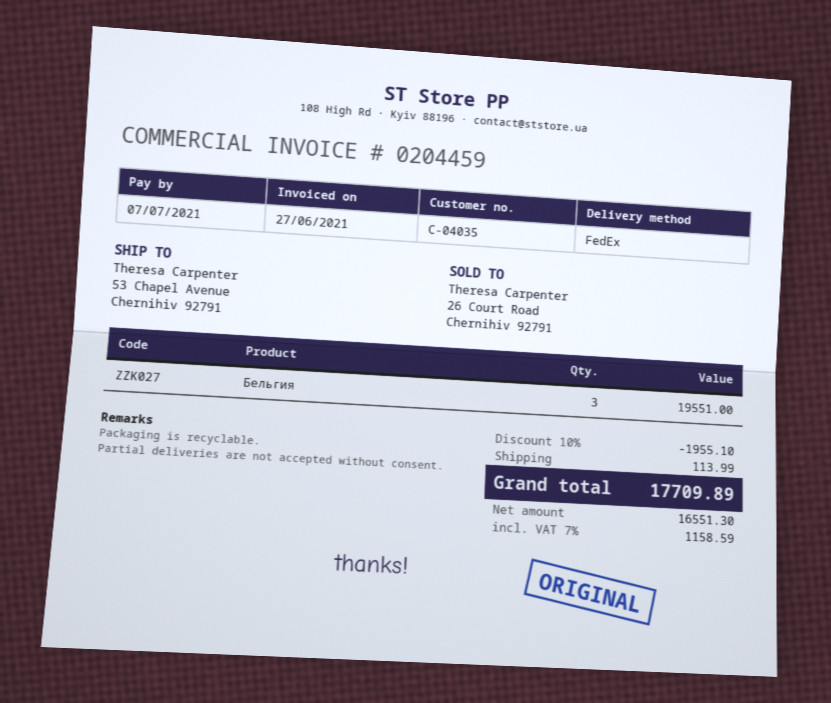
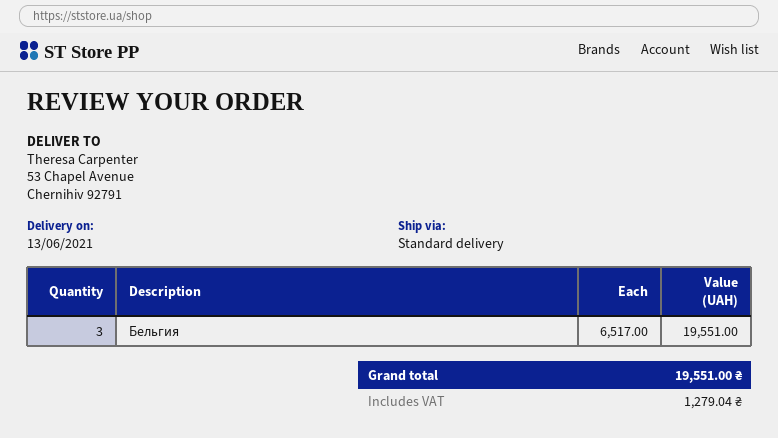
shipping method: FedEx -> standard
discount: 10% = 1955.10 -> none
shipping: 113.99 -> none
tax: 1158.59 -> 1279.04
total: 17709.89 -> 19551.00

